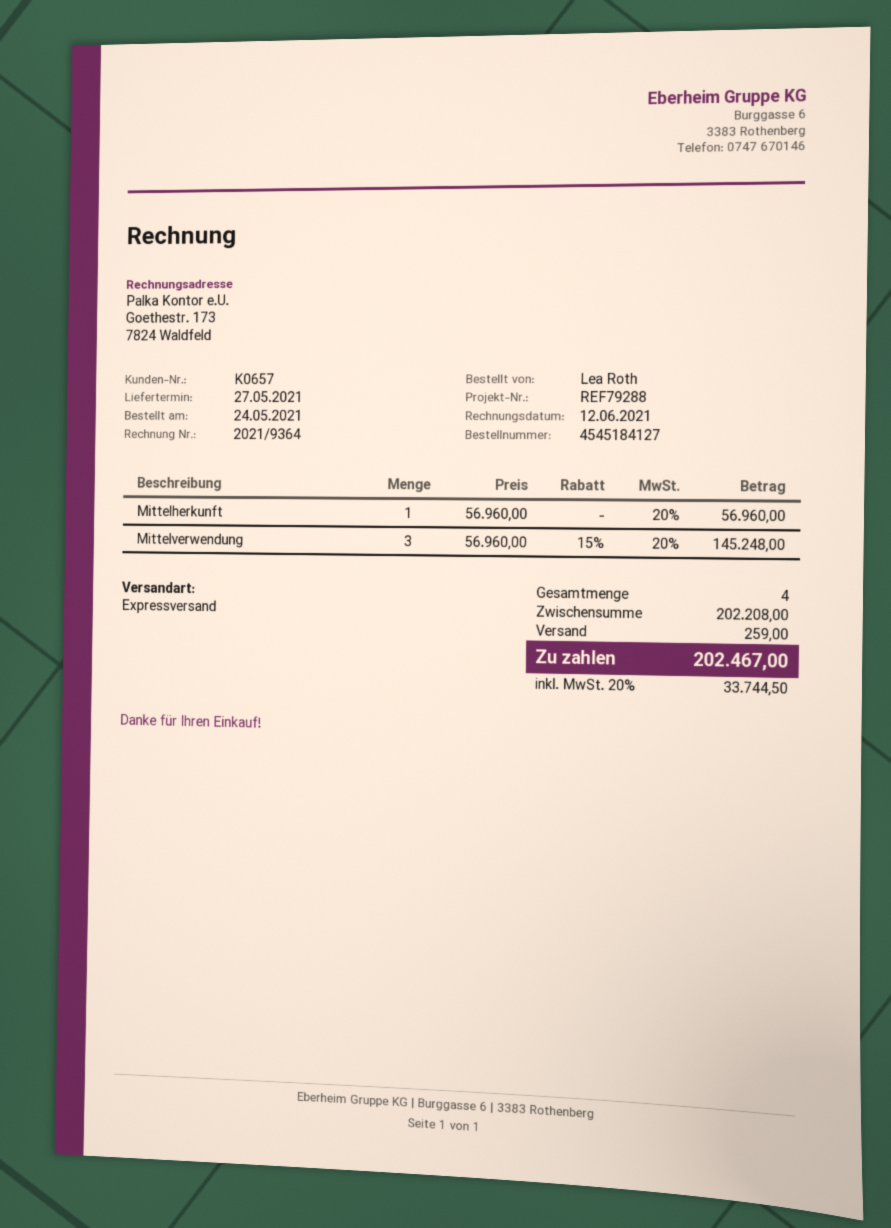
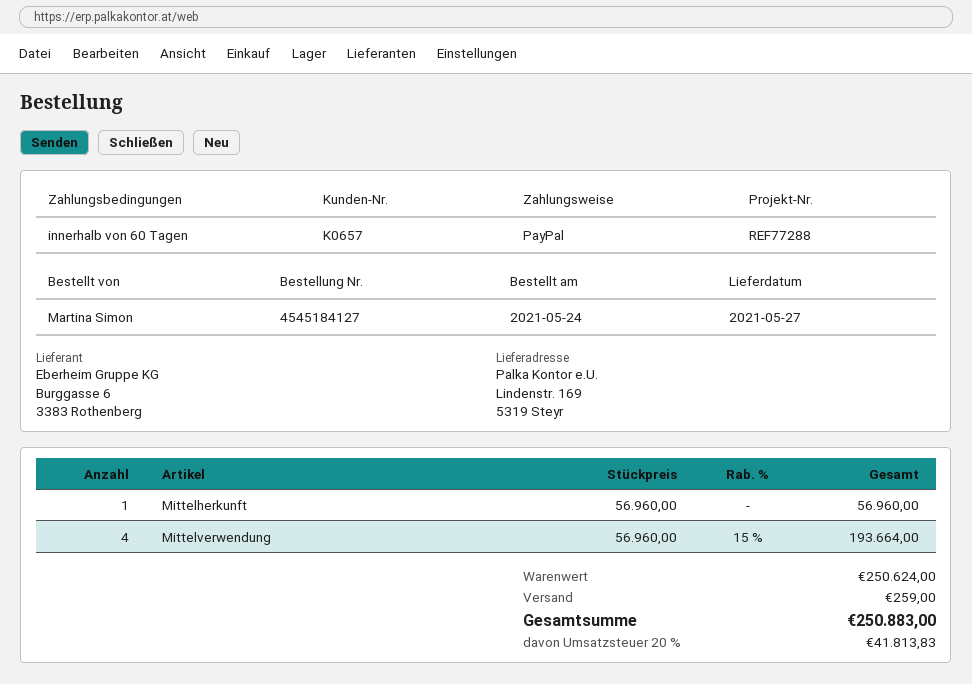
reference: REF79288 -> REF77288
ordered by: Lea Roth -> Martina Simon
Mittelverwendung: 3 x 56960.00 - 15% = 145248.00 -> 4 x 56960.00 - 15% = 193664.00
subtotal: 202208.00 -> 250624.00
tax: 20% = 33744.50 -> 20% = 41813.83
total: 202467.00 -> 250883.00

